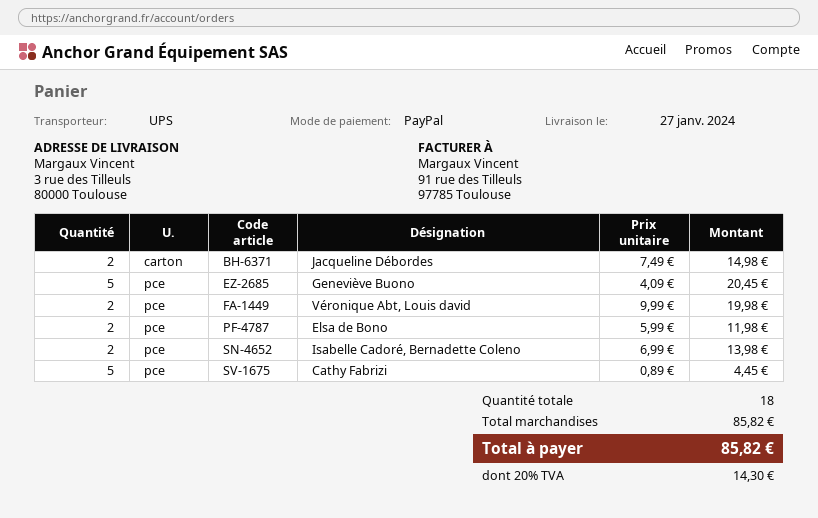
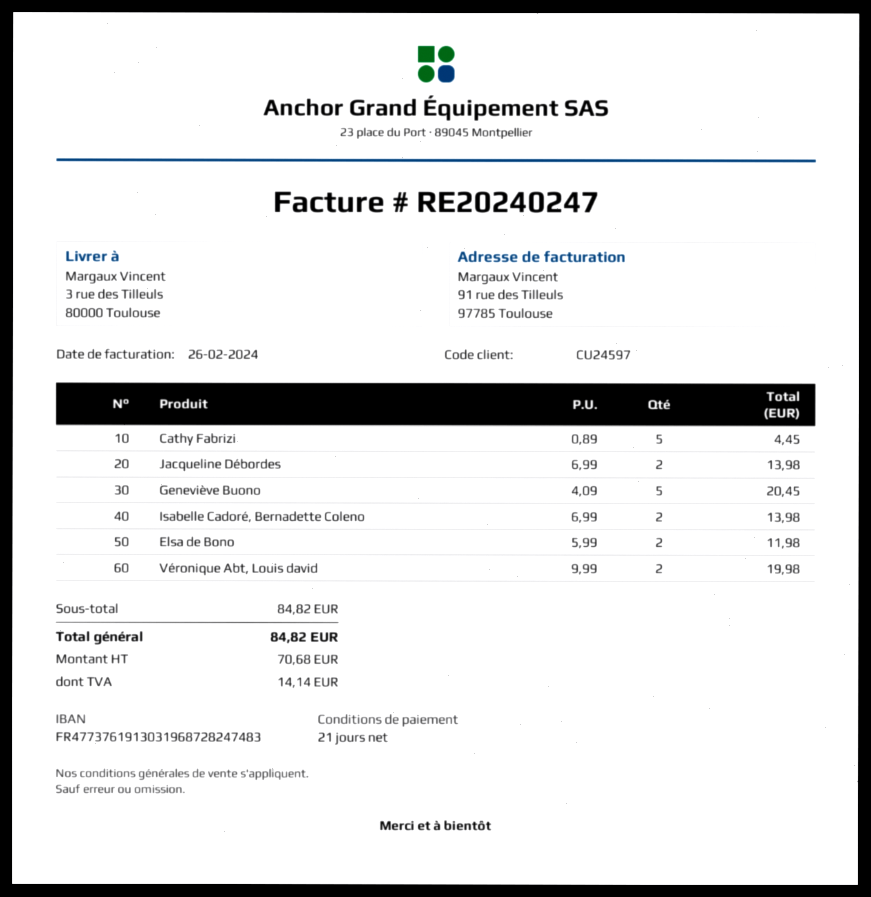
Jacqueline Débordes: 2 x 7.49 = 14.98 -> 2 x 6.99 = 13.98
subtotal: 85.82 -> 84.82
tax: 14.30 -> 14.14
total: 85.82 -> 84.82

